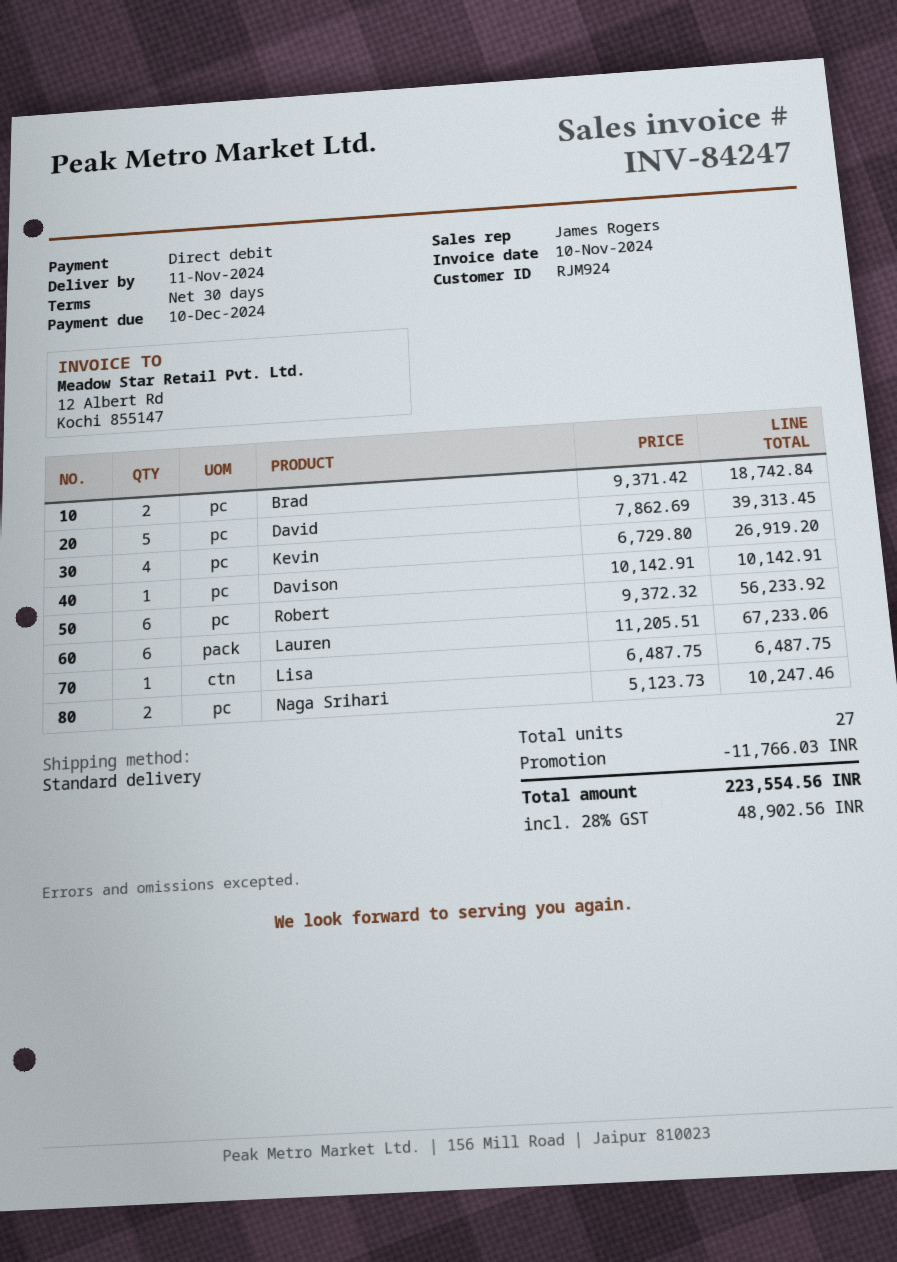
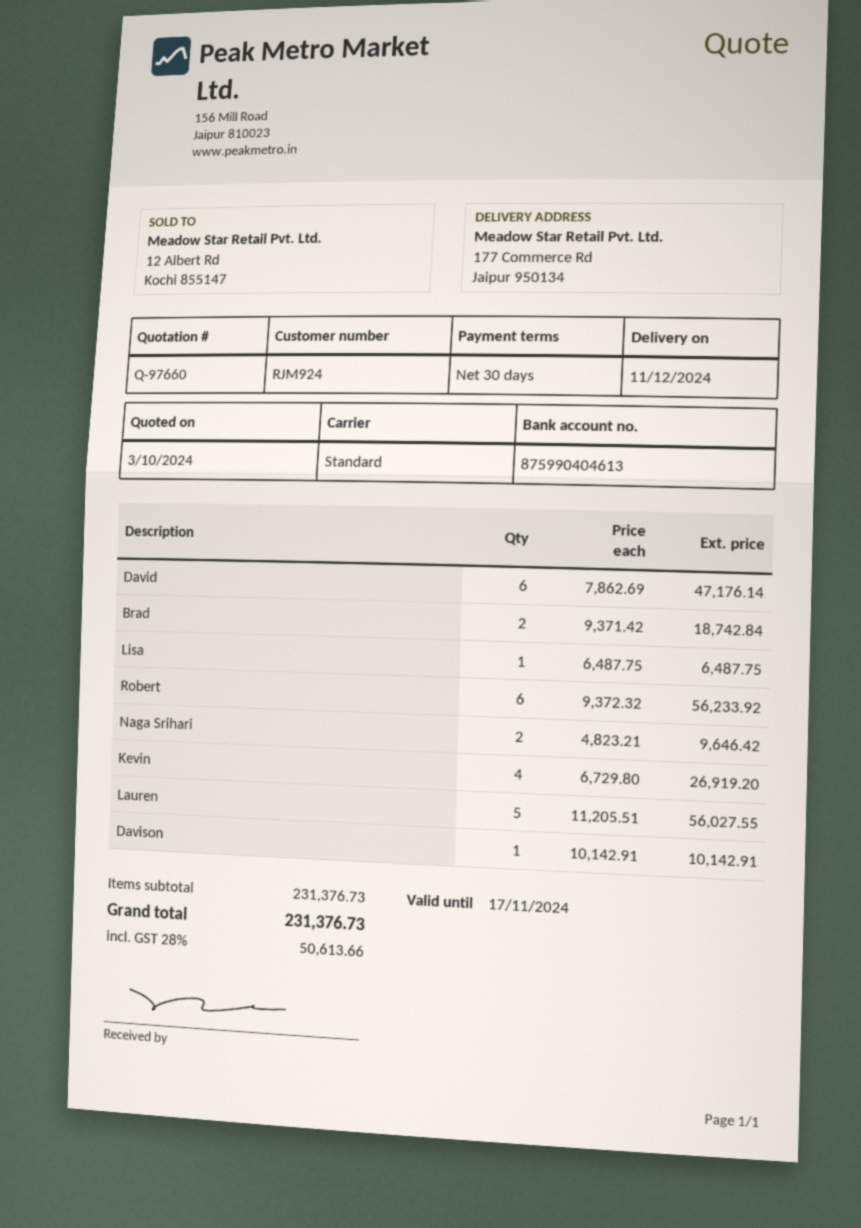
delivery date: 2024-11-11 -> 2024-12-11
David: 5 x 7862.69 = 39313.45 -> 6 x 7862.69 = 47176.14
Lauren: 6 x 11205.51 = 67233.06 -> 5 x 11205.51 = 56027.55
Naga Srihari: 2 x 5123.73 = 10247.46 -> 2 x 4823.21 = 9646.42
discount: 11766.03 -> none
tax: 28% = 48902.56 -> 28% = 50613.66
total: 223554.56 -> 231376.73

